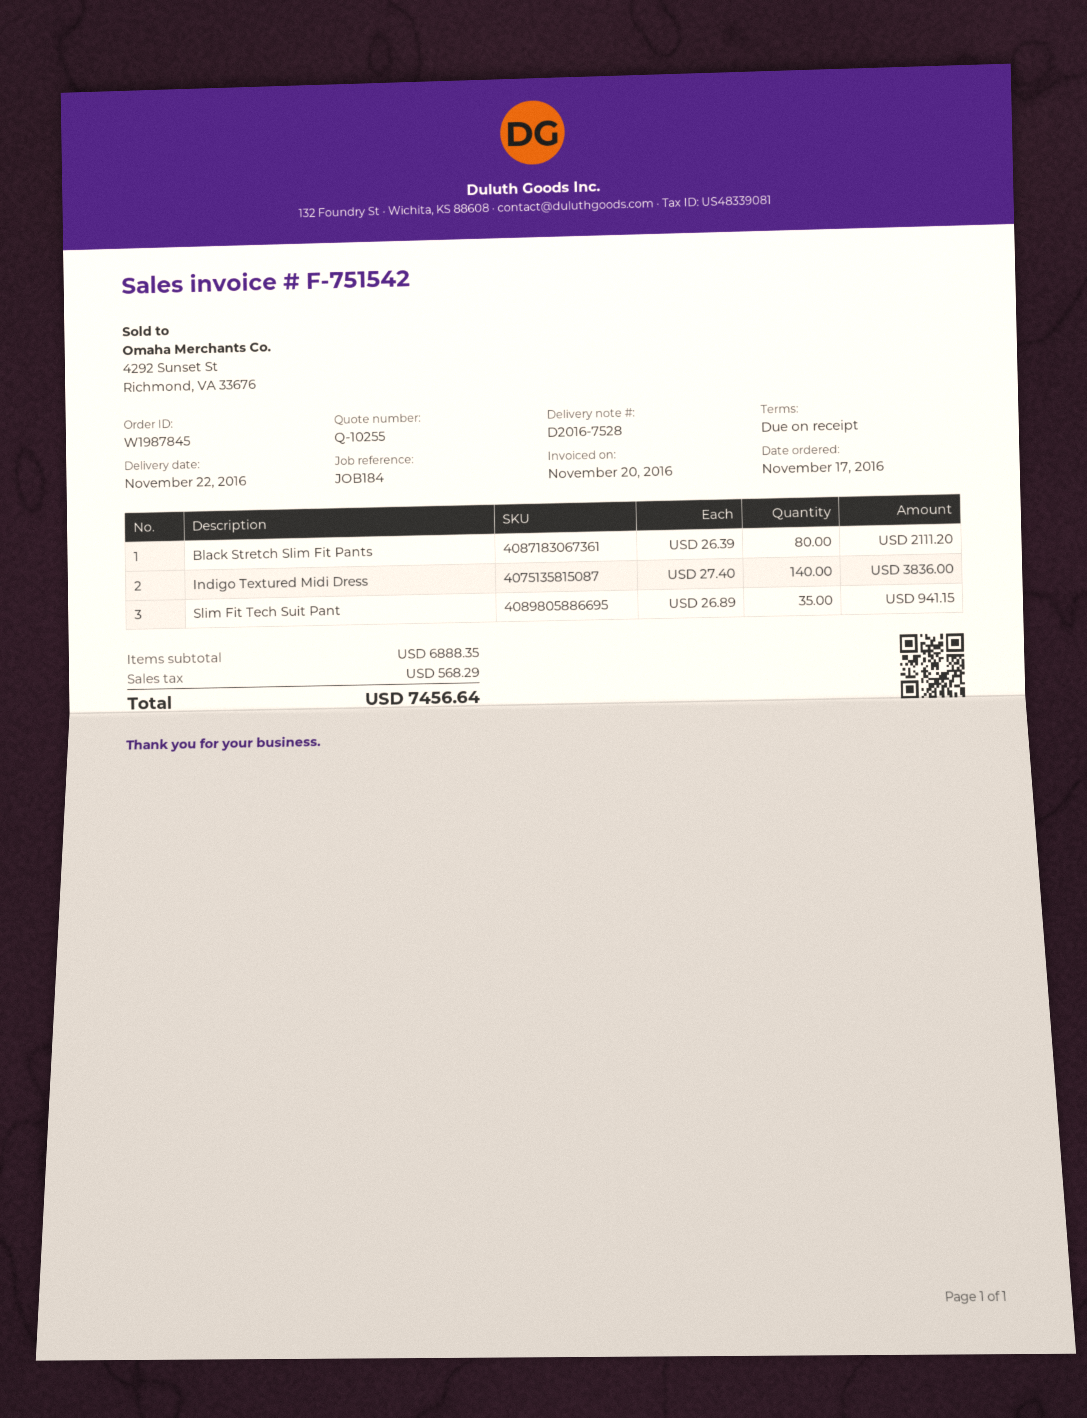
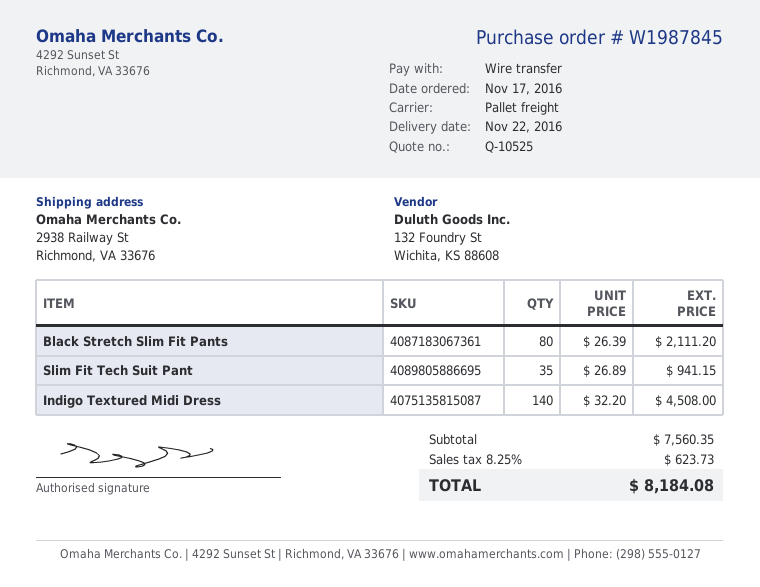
quote number: Q-10255 -> Q-10525
Indigo Textured Midi Dress: 140 x 27.40 = 3836.00 -> 140 x 32.20 = 4508.00
subtotal: 6888.35 -> 7560.35
tax: 568.29 -> 623.73
total: 7456.64 -> 8184.08

